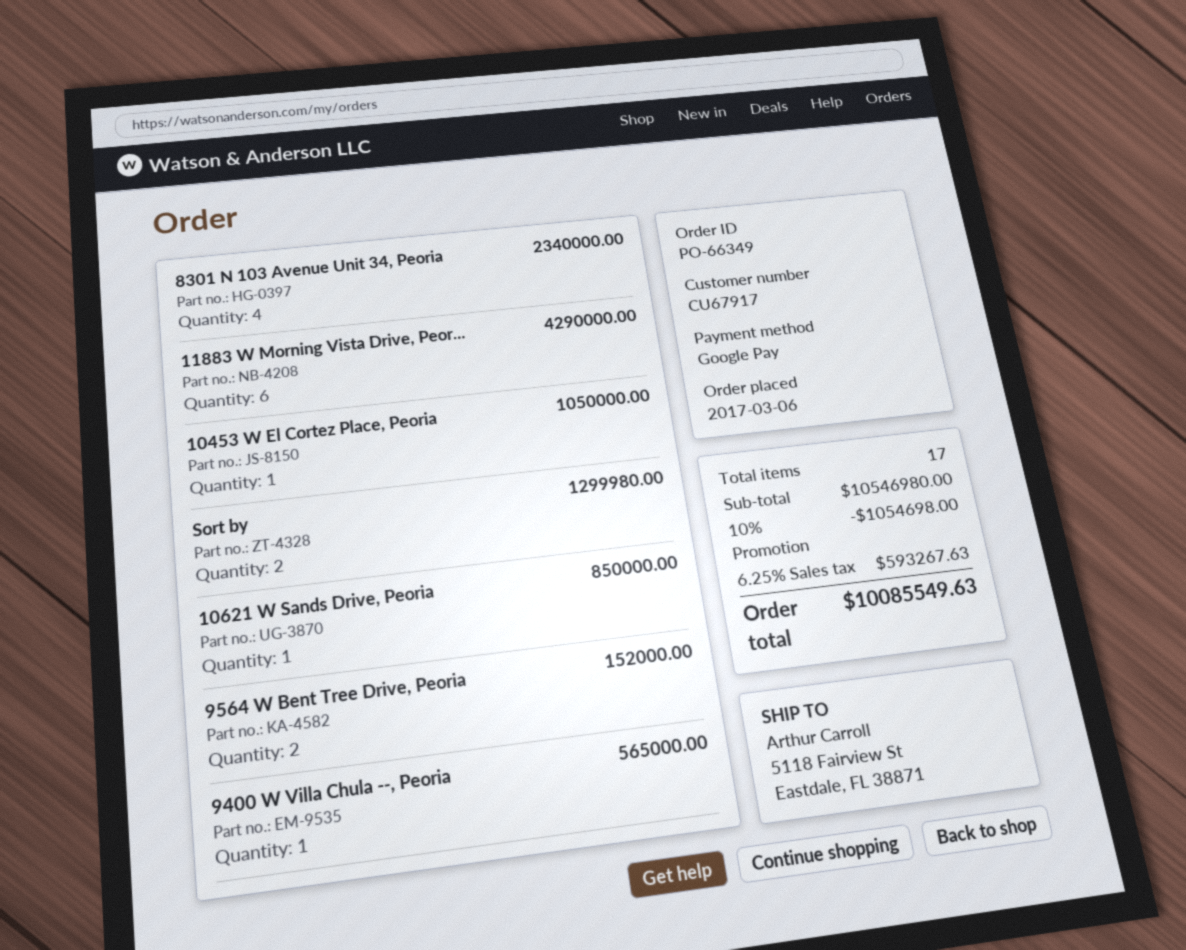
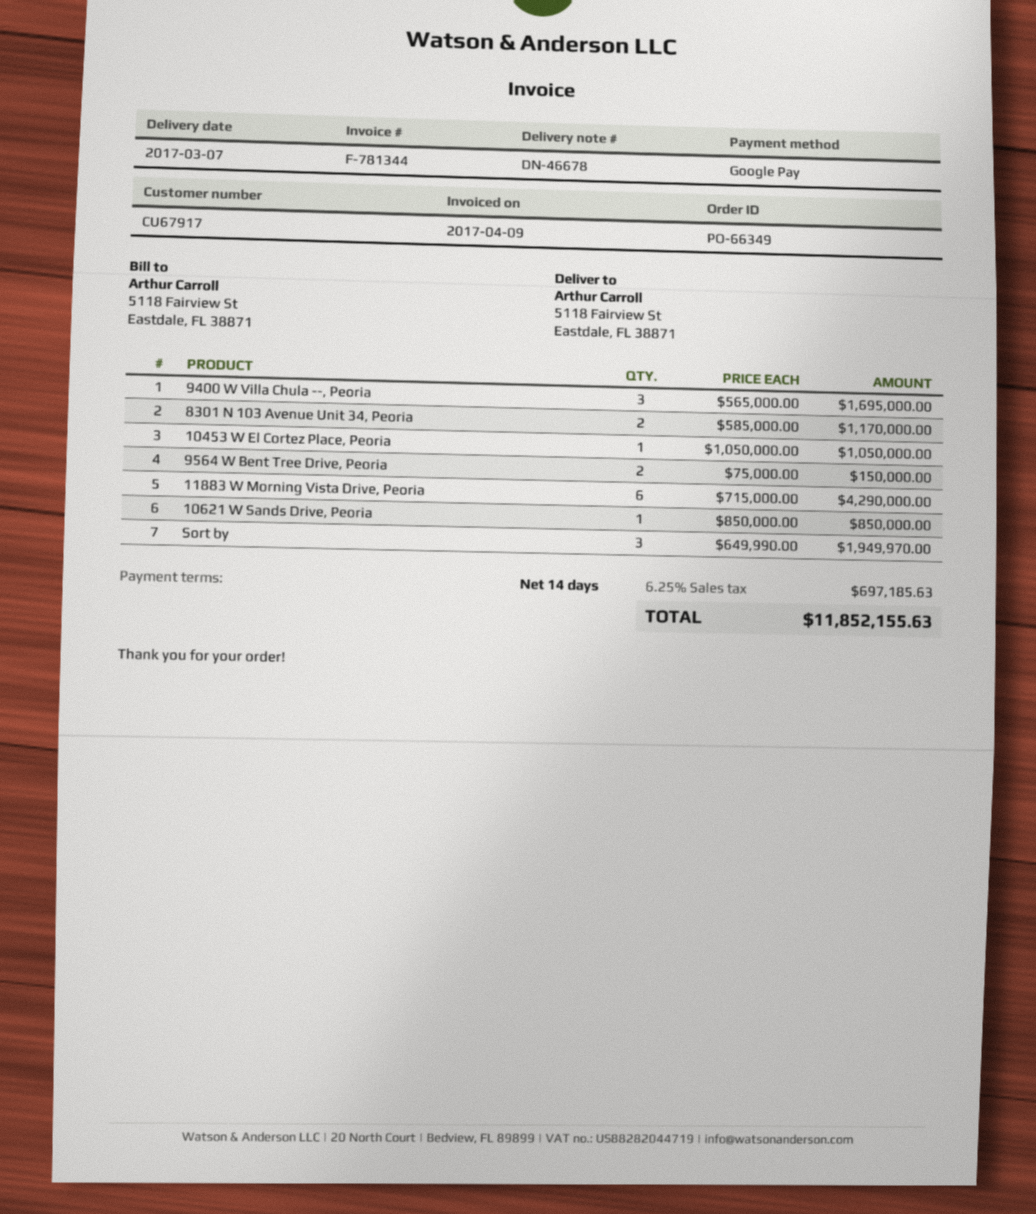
8301 N 103 Avenue Unit 34, Peoria: 4 for 2340000.00 -> 2 for 1170000.00
Sort by: 2 for 1299980.00 -> 3 for 1949970.00
9564 W Bent Tree Drive, Peoria: 2 for 152000.00 -> 2 for 150000.00
9400 W Villa Chula --, Peoria: 1 for 565000.00 -> 3 for 1695000.00
discount: 10% = 1054698.00 -> none
tax: 6.25% = 593267.63 -> 6.25% = 697185.63
total: 10085549.63 -> 11852155.63

